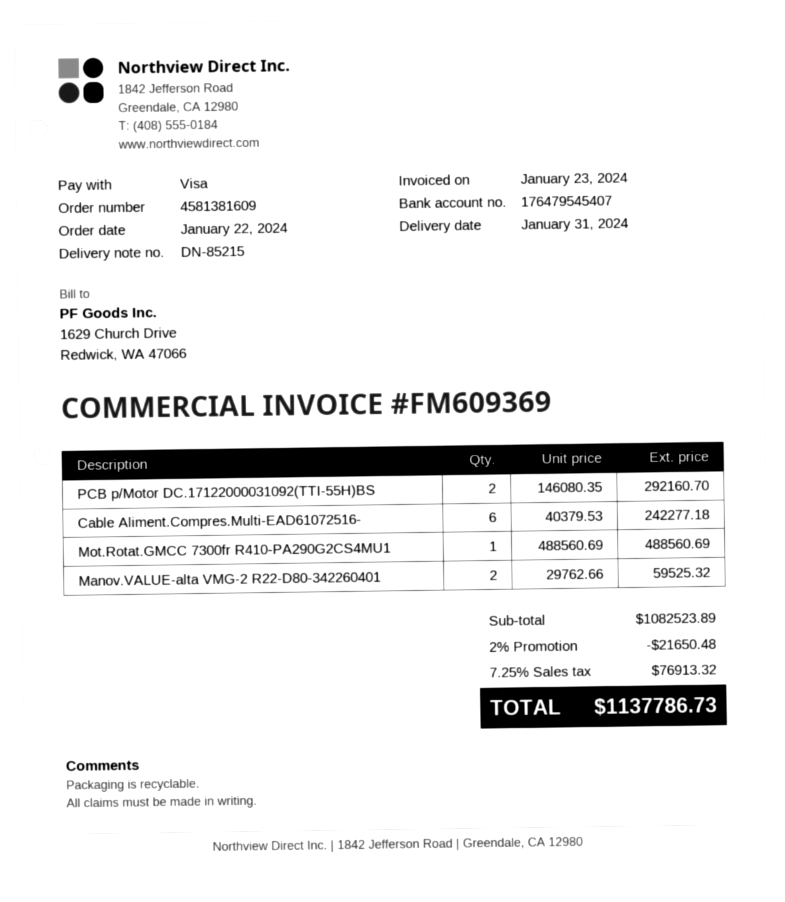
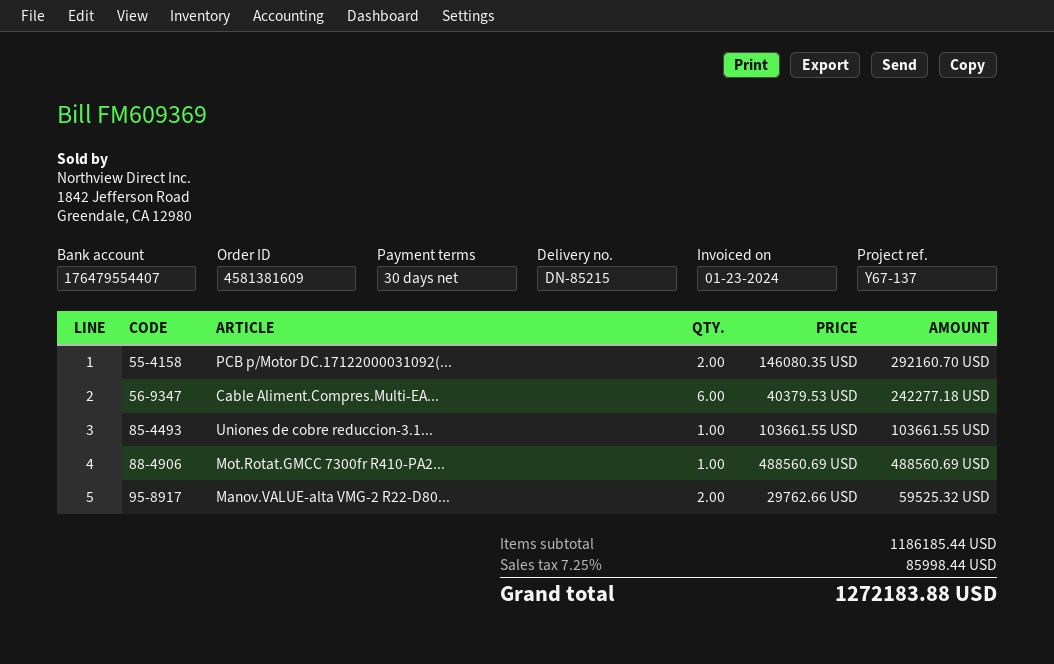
bank account: 176479545407 -> 176479554407
Uniones de cobre reduccion-3.1...: none -> 1 x 103661.55 = 103661.55
subtotal: 1082523.89 -> 1186185.44
discount: 2% = 21650.48 -> none
tax: 7.25% = 76913.32 -> 7.25% = 85998.44
total: 1137786.73 -> 1272183.88

